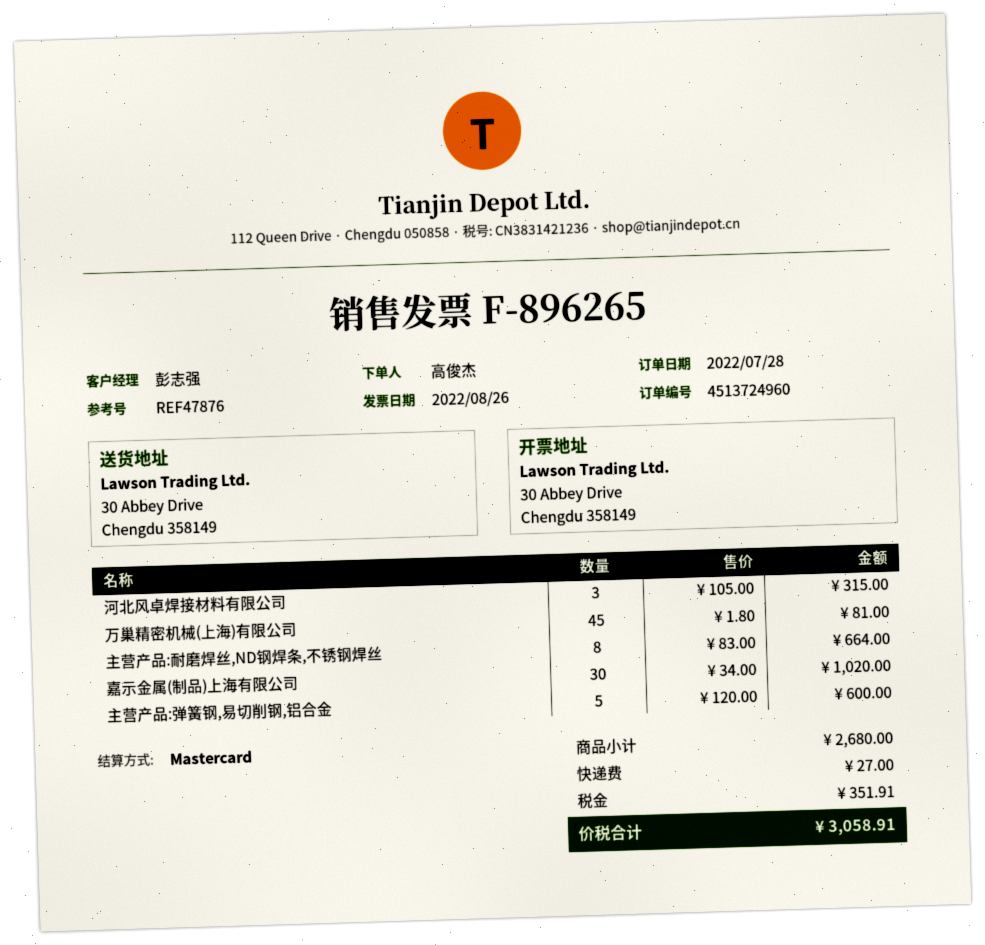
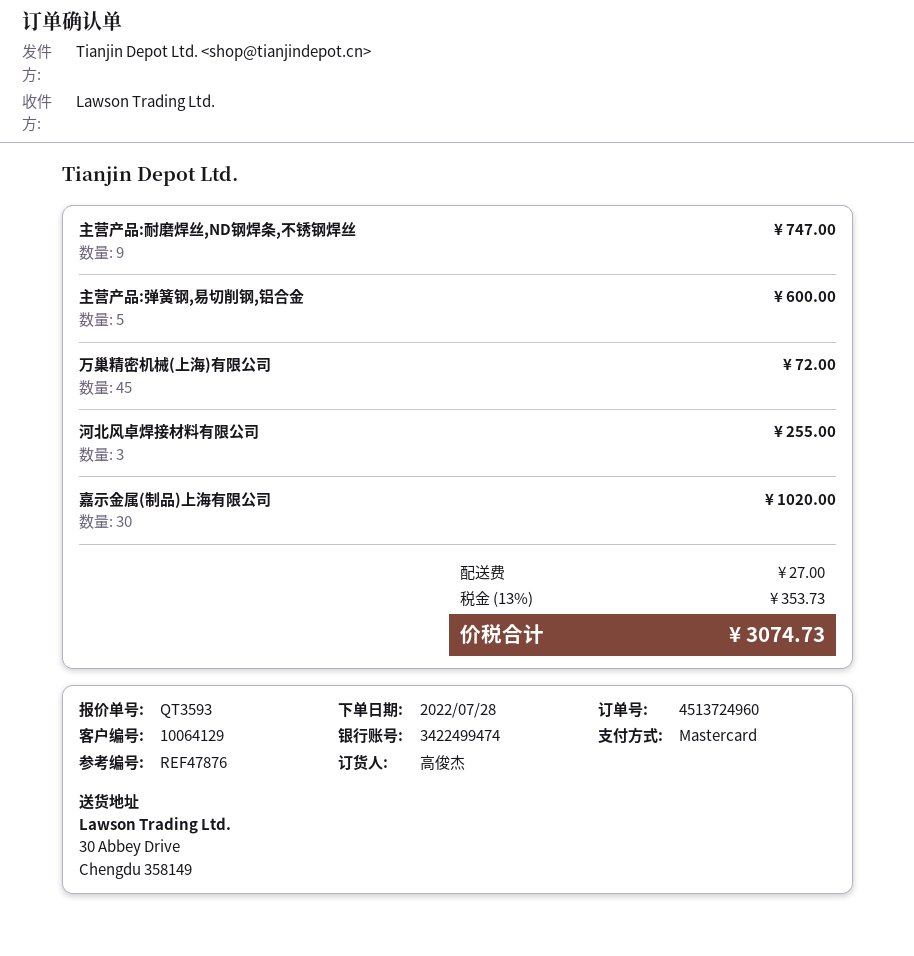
河北风卓焊接材料有限公司: 3 for 315.00 -> 3 for 255.00
万巢精密机械(上海)有限公司: 45 for 81.00 -> 45 for 72.00
主营产品:耐磨焊丝,ND钢焊条,不锈钢焊丝: 8 for 664.00 -> 9 for 747.00
tax: 351.91 -> 353.73
total: 3058.91 -> 3074.73

